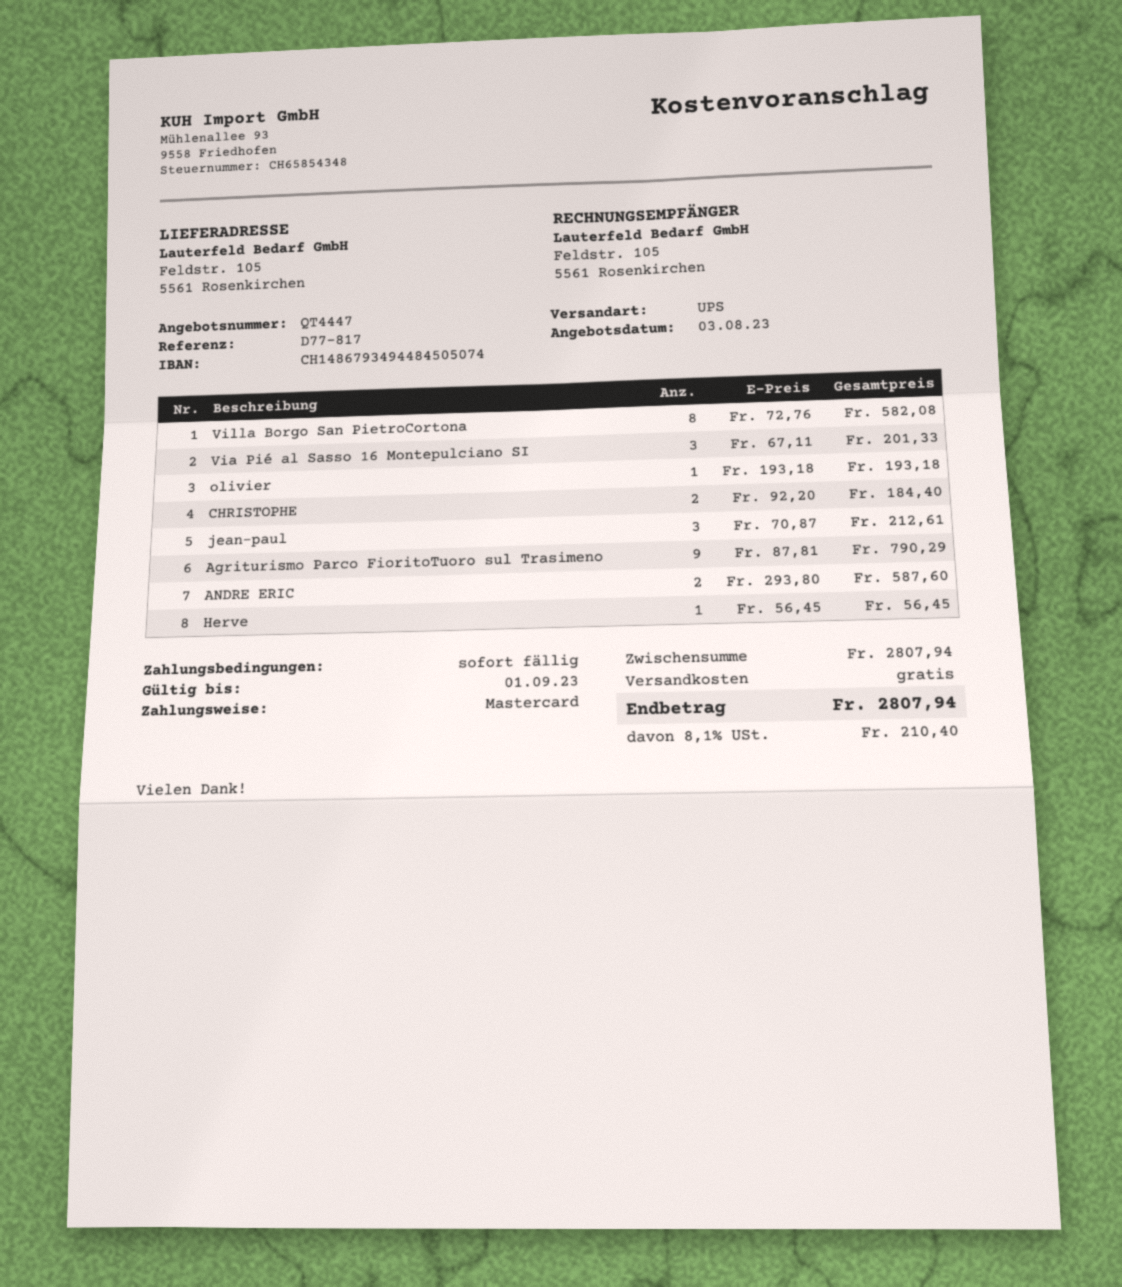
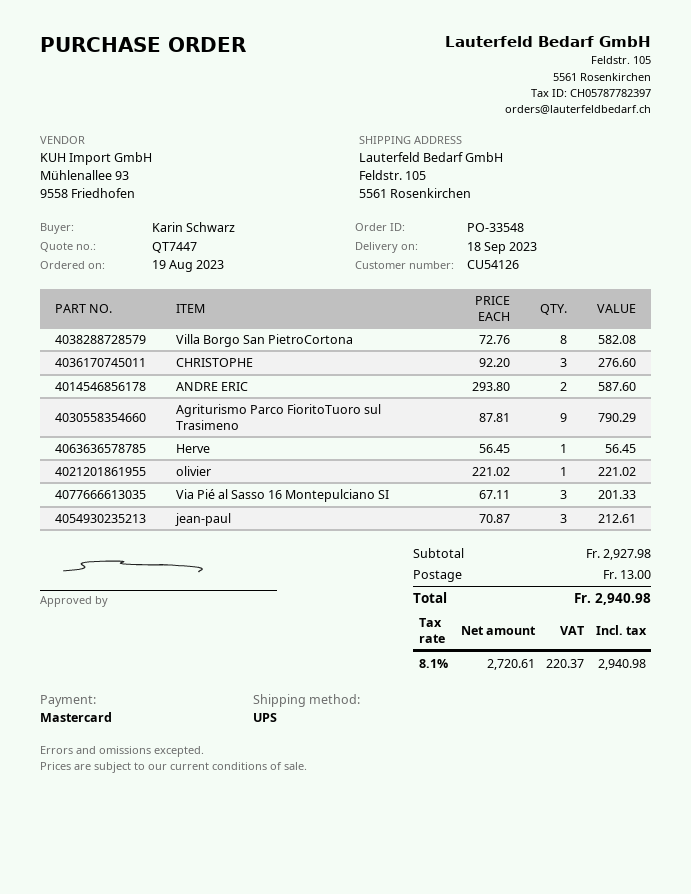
quote number: QT4447 -> QT7447
olivier: 1 x 193.18 = 193.18 -> 1 x 221.02 = 221.02
CHRISTOPHE: 2 x 92.20 = 184.40 -> 3 x 92.20 = 276.60
subtotal: 2807.94 -> 2927.98
shipping: 0.00 -> 13.00
tax: 8.1% = 210.40 -> 8.1% = 220.37
total: 2807.94 -> 2940.98

